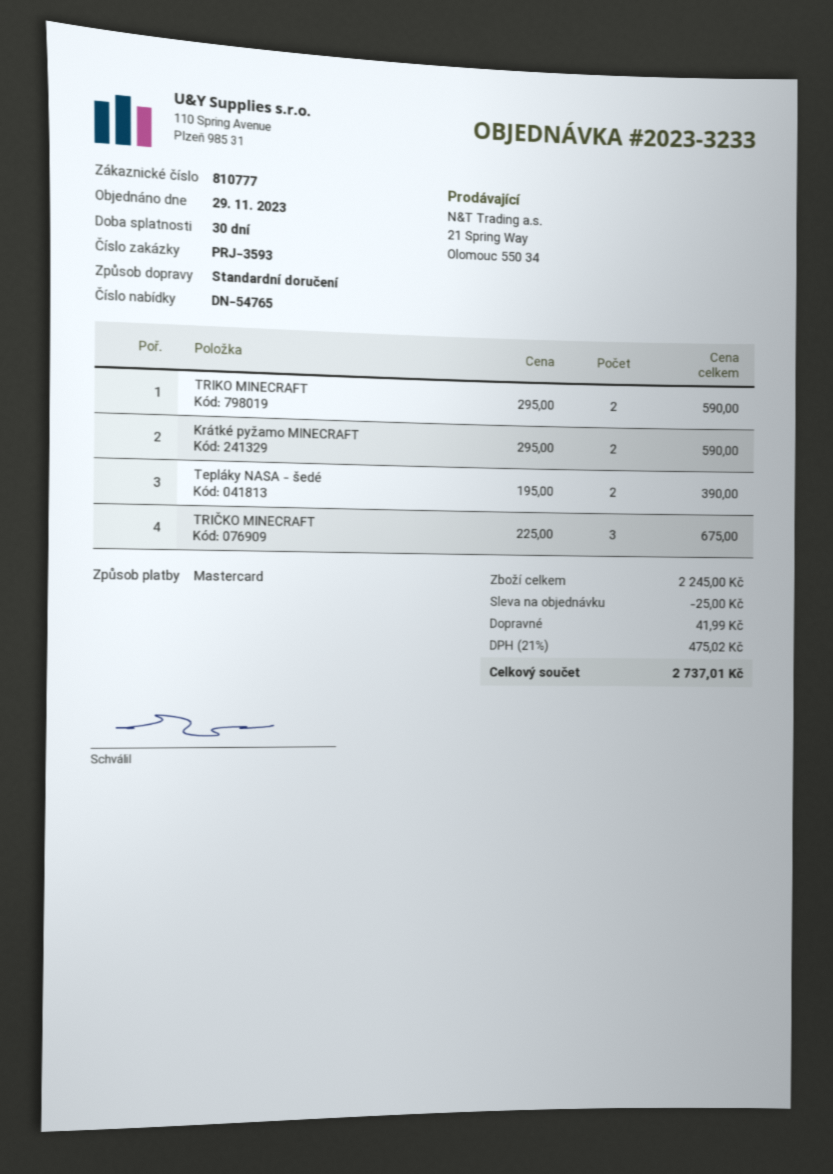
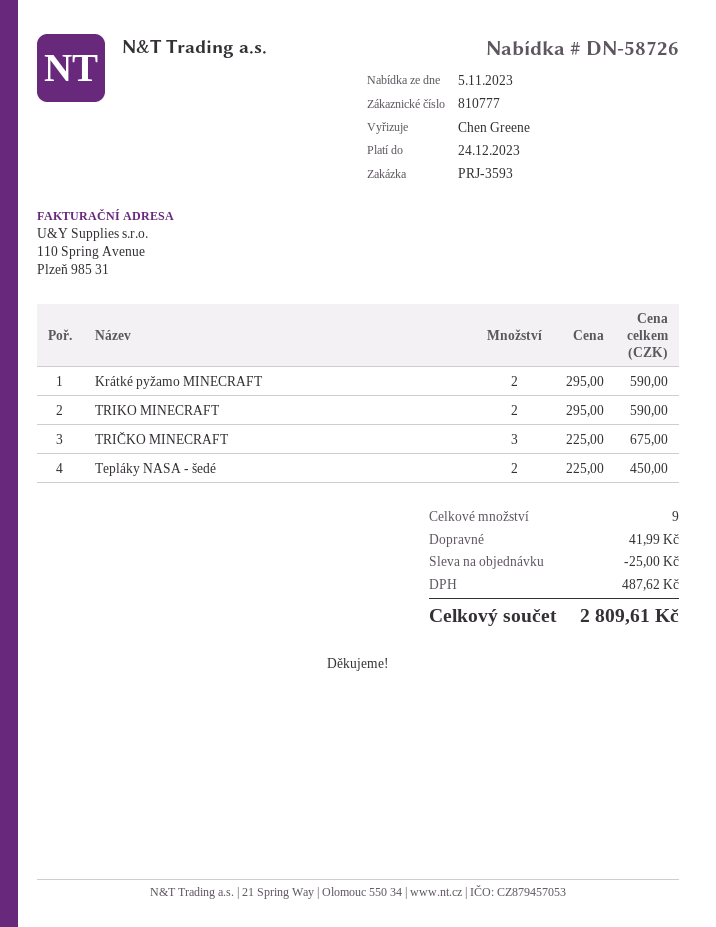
quote number: DN-54765 -> DN-58726
Tepláky NASA - šedé: 2 x 195.00 = 390.00 -> 2 x 225.00 = 450.00
tax: 475.02 -> 487.62
total: 2737.01 -> 2809.61

